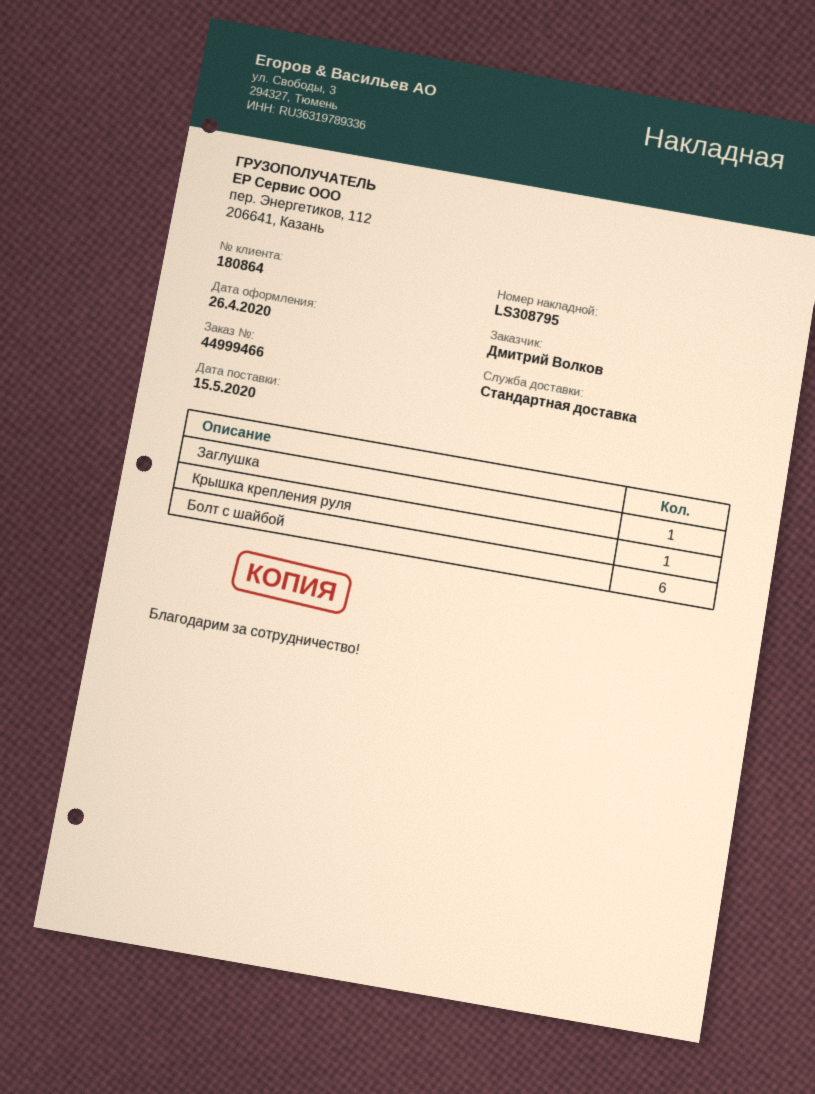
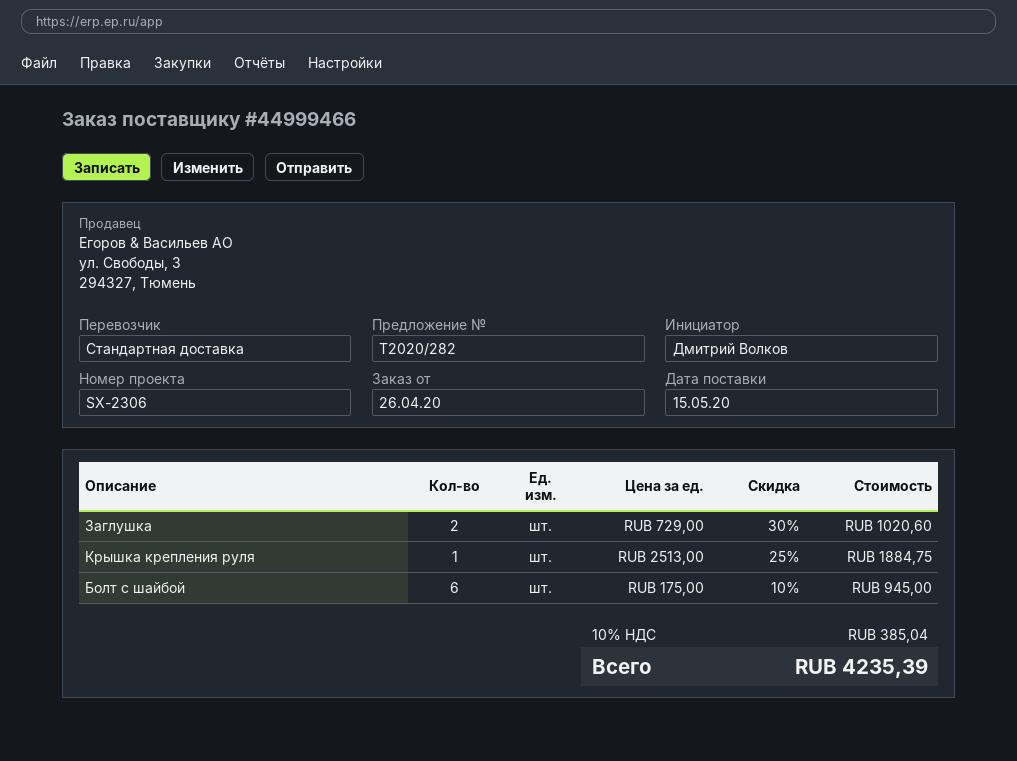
Заглушка: 1 -> 2

